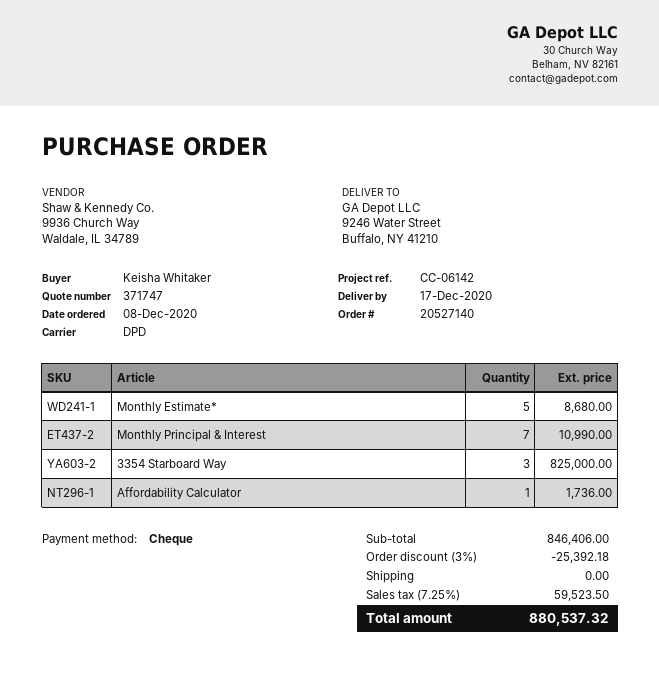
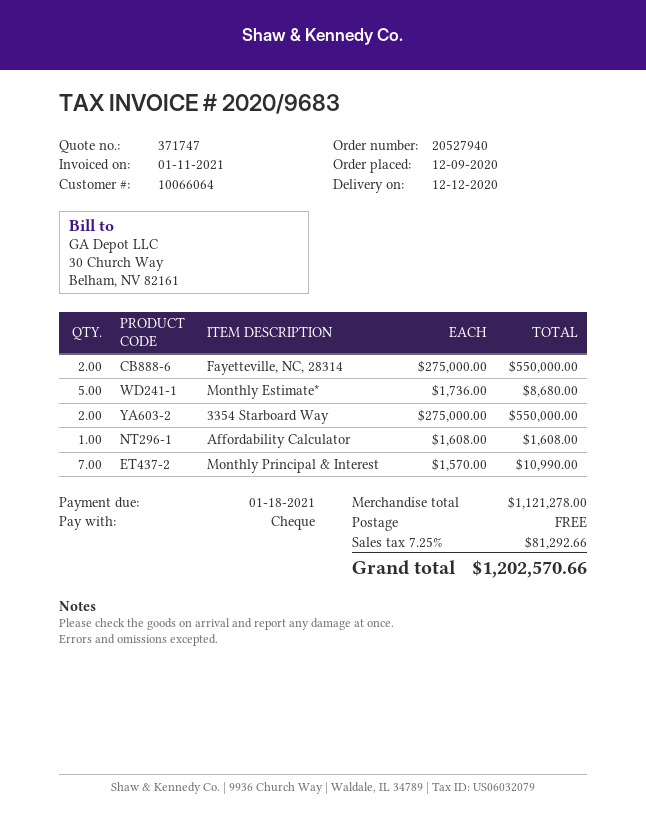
order number: 20527140 -> 20527940
order date: 2020-12-08 -> 2020-12-09
delivery date: 2020-12-17 -> 2020-12-12
3354 Starboard Way: 3 for 825000.00 -> 2 for 550000.00
Affordability Calculator: 1 for 1736.00 -> 1 for 1608.00
Fayetteville, NC, 28314: none -> 2 for 550000.00
subtotal: 846406.00 -> 1121278.00
discount: 3% = 25392.18 -> none
tax: 7.25% = 59523.50 -> 7.25% = 81292.66
total: 880537.32 -> 1202570.66

